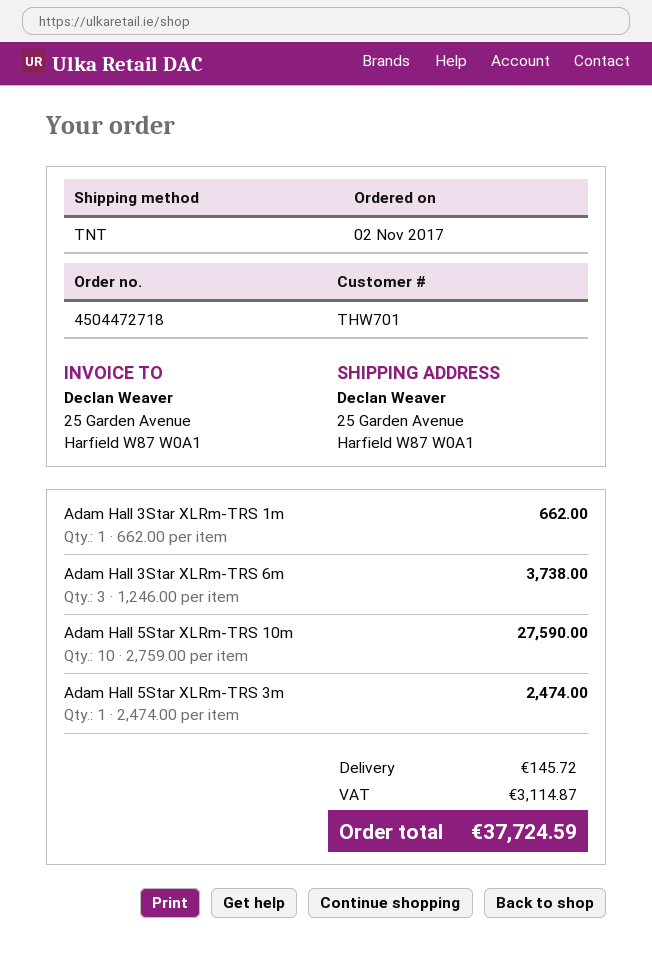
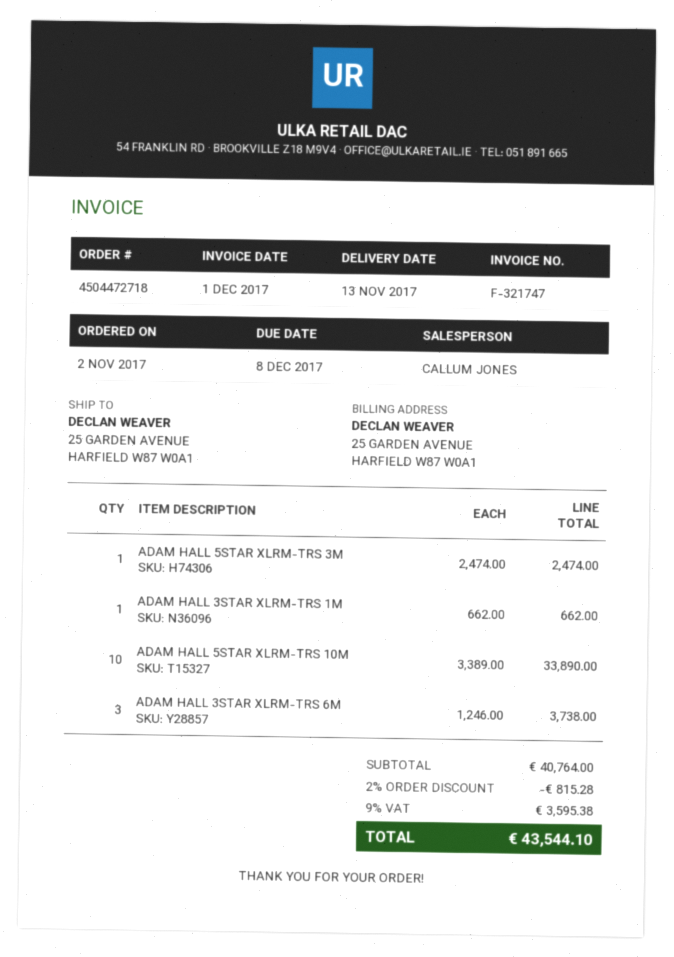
Adam Hall 5Star XLRm-TRS 10m: 10 x 2759.00 = 27590.00 -> 10 x 3389.00 = 33890.00
discount: none -> 2% = 815.28
shipping: 145.72 -> none
tax: 3114.87 -> 3595.38
total: 37724.59 -> 43544.10

